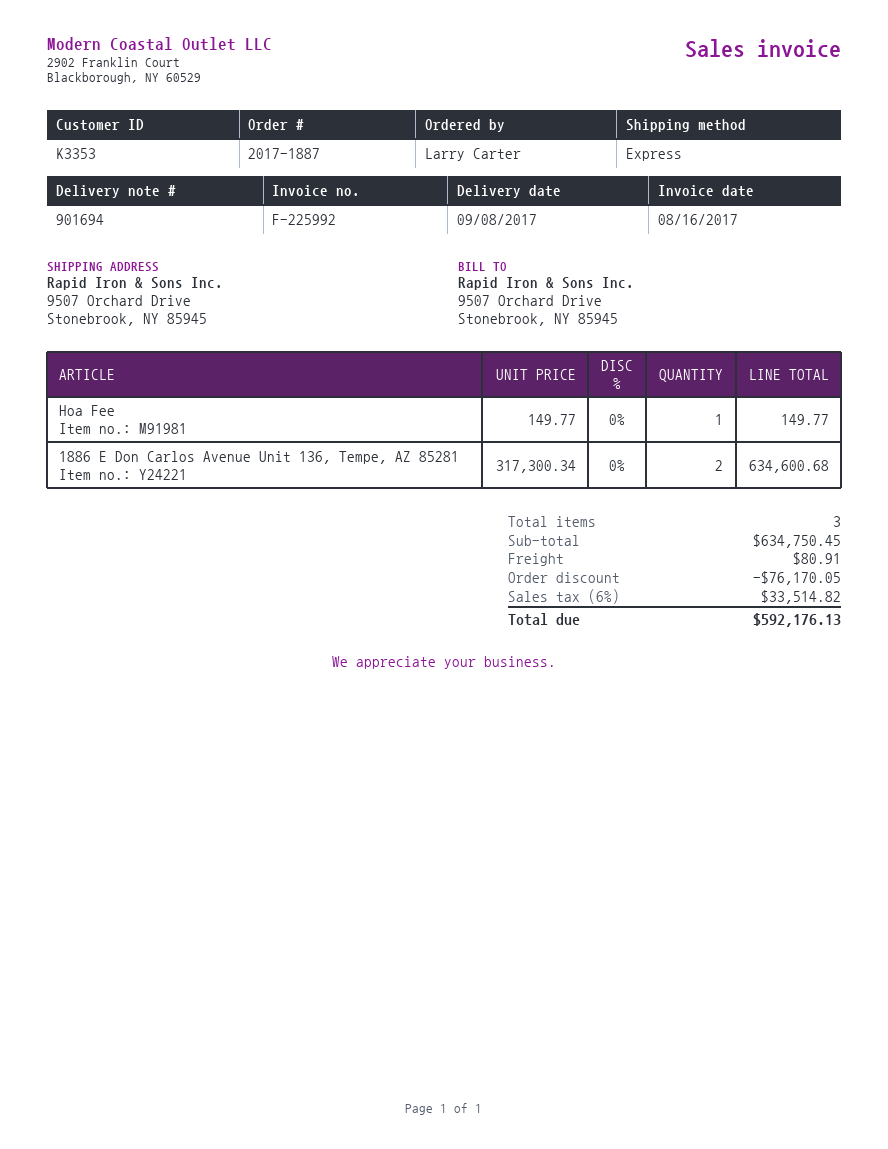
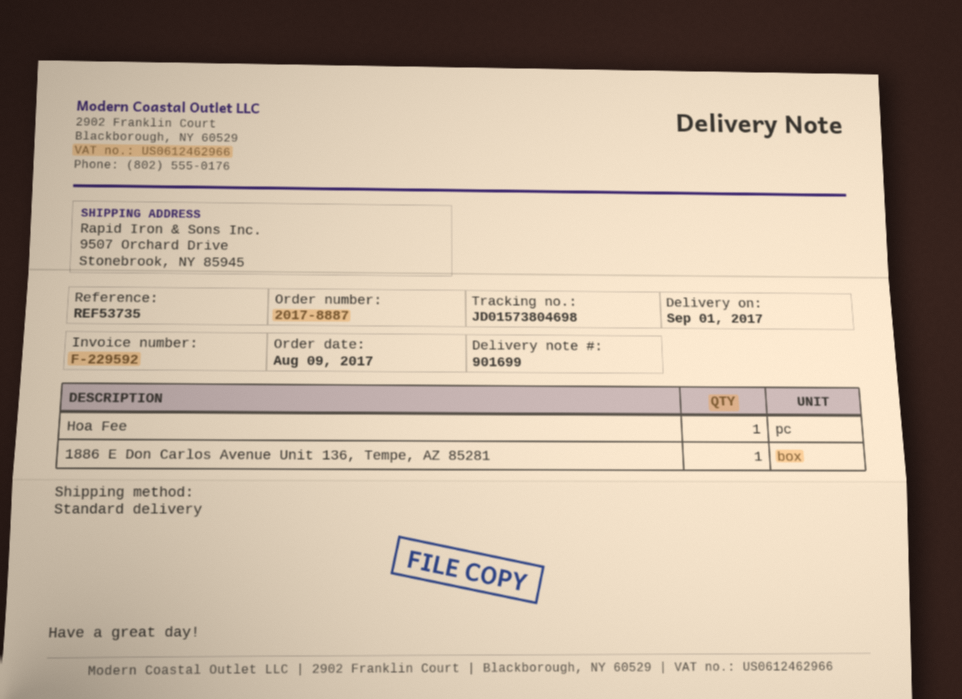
order number: 2017-1887 -> 2017-8887
delivery note number: 901694 -> 901699
delivery date: 2017-09-08 -> 2017-09-01
invoice number: F-225992 -> F-229592
shipping method: express -> standard
1886 E Don Carlos Avenue Unit 136, Tempe, AZ 85281: 2 -> 1

